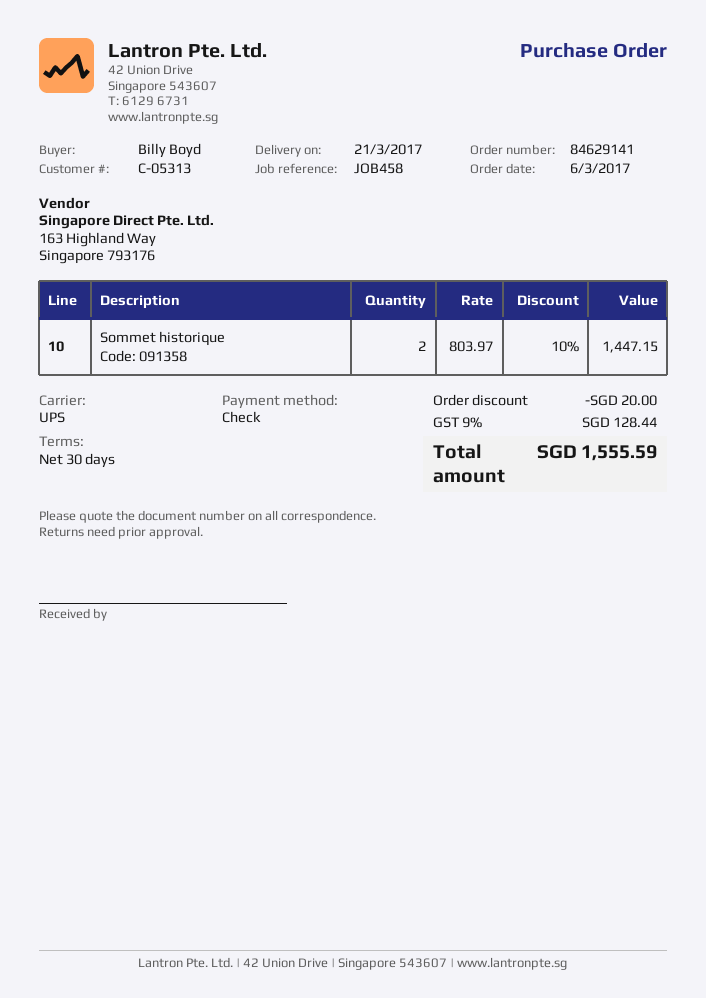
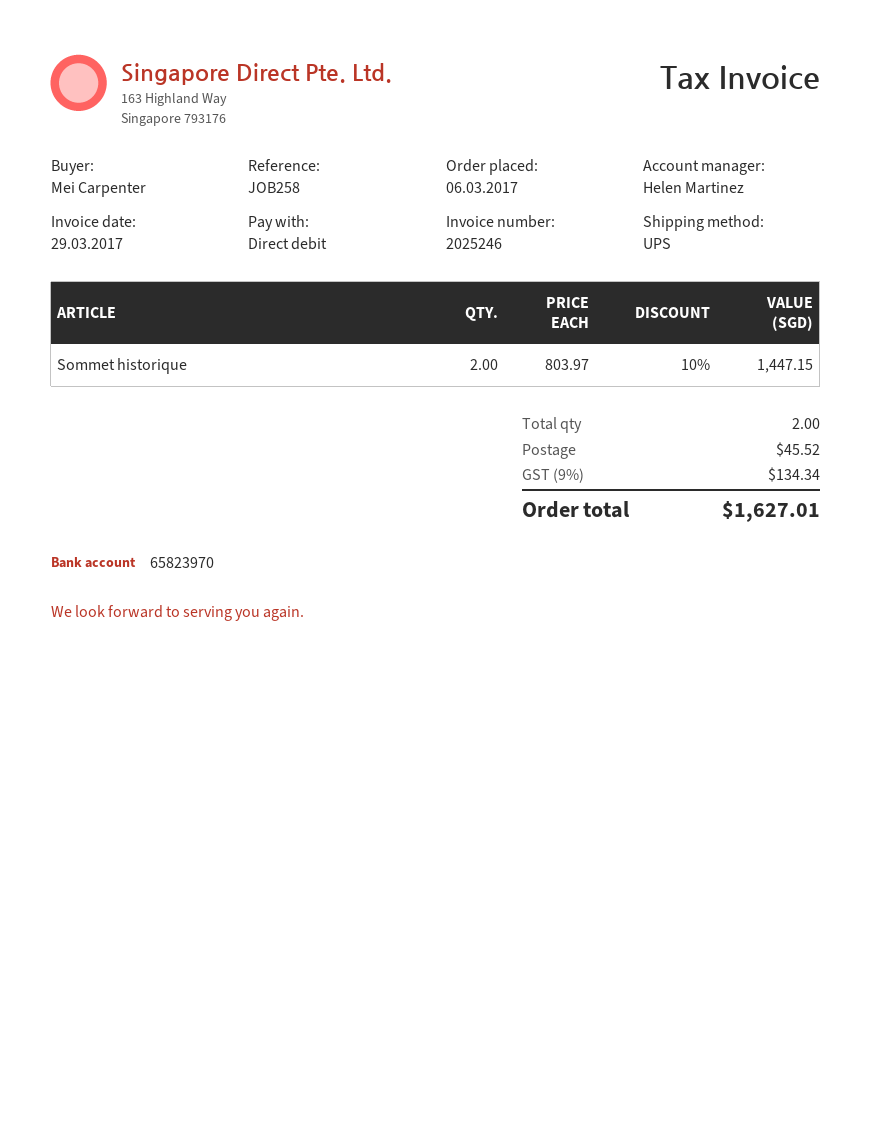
reference: JOB458 -> JOB258
ordered by: Billy Boyd -> Mei Carpenter
payment method: cheque -> direct debit
discount: 20.00 -> none
shipping: none -> 45.52
tax: 9% = 128.44 -> 9% = 134.34
total: 1555.59 -> 1627.01

